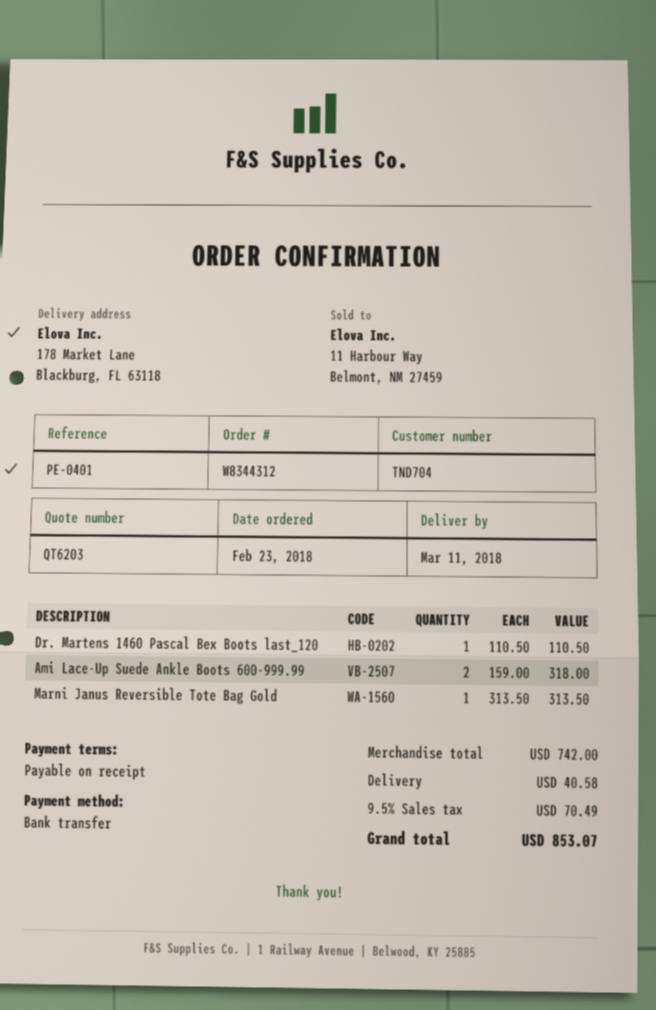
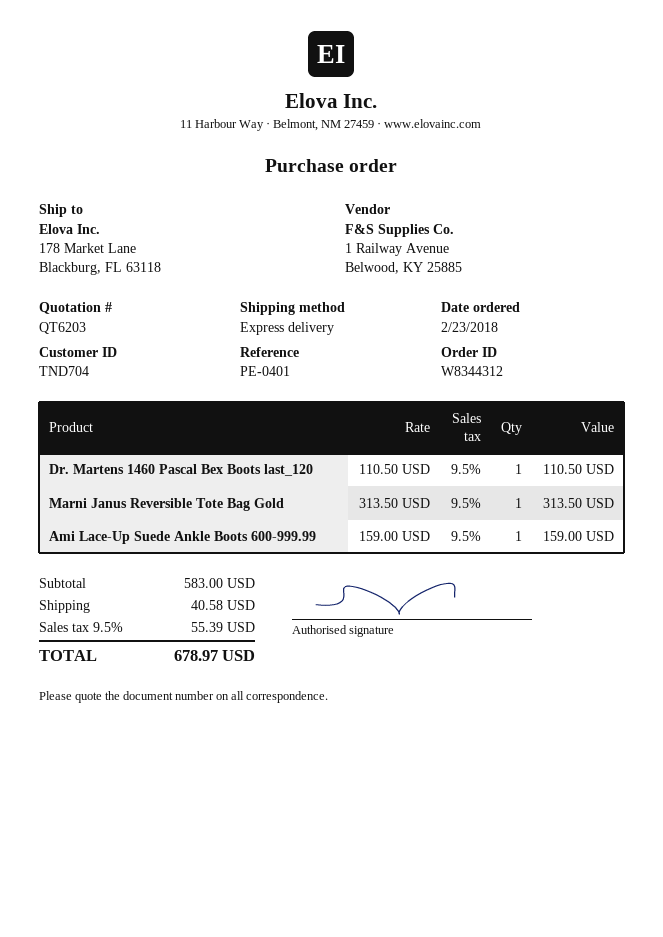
Ami Lace-Up Suede Ankle Boots 600-999.99: 2 x 159.00 = 318.00 -> 1 x 159.00 = 159.00
subtotal: 742.00 -> 583.00
tax: 9.5% = 70.49 -> 9.5% = 55.39
total: 853.07 -> 678.97

